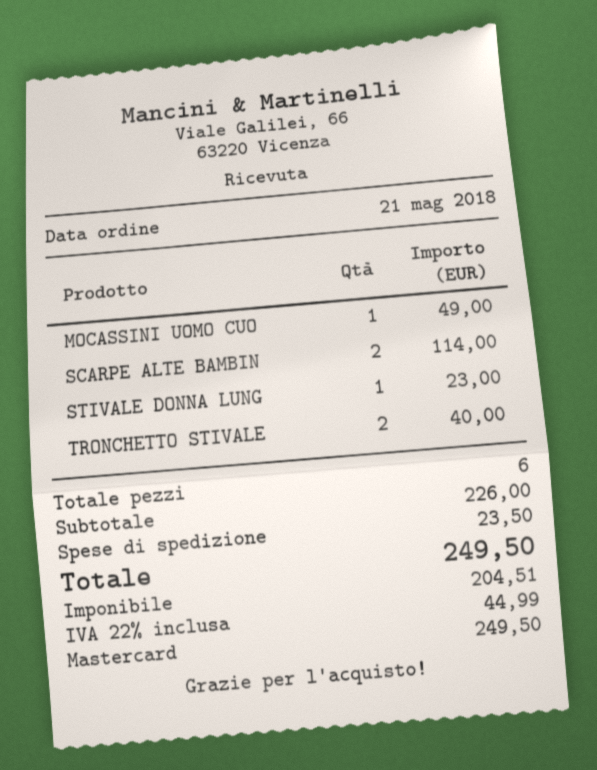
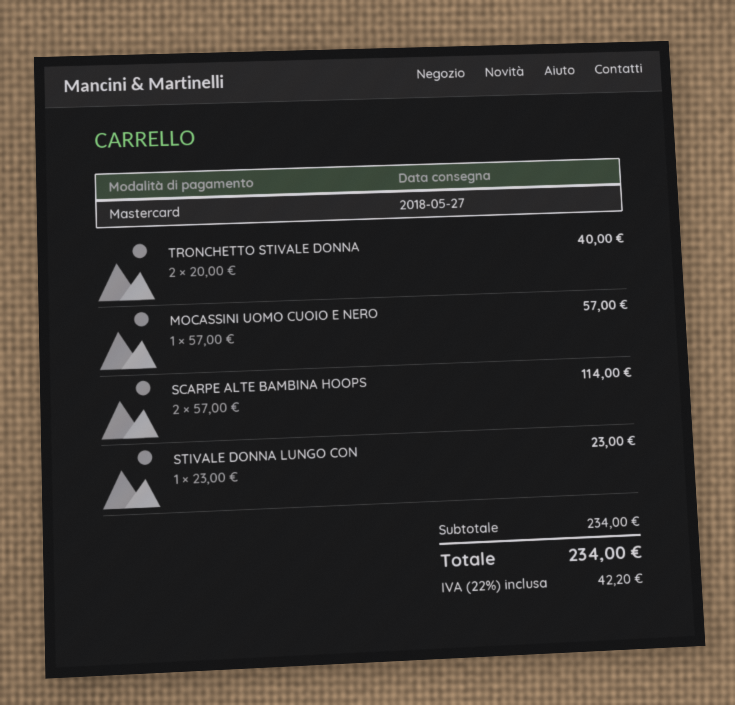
MOCASSINI UOMO CUO: 1 for 49.00 -> 1 for 57.00
subtotal: 226.00 -> 234.00
shipping: 23.50 -> none
tax: 22% = 44.99 -> 22% = 42.20
total: 249.50 -> 234.00

